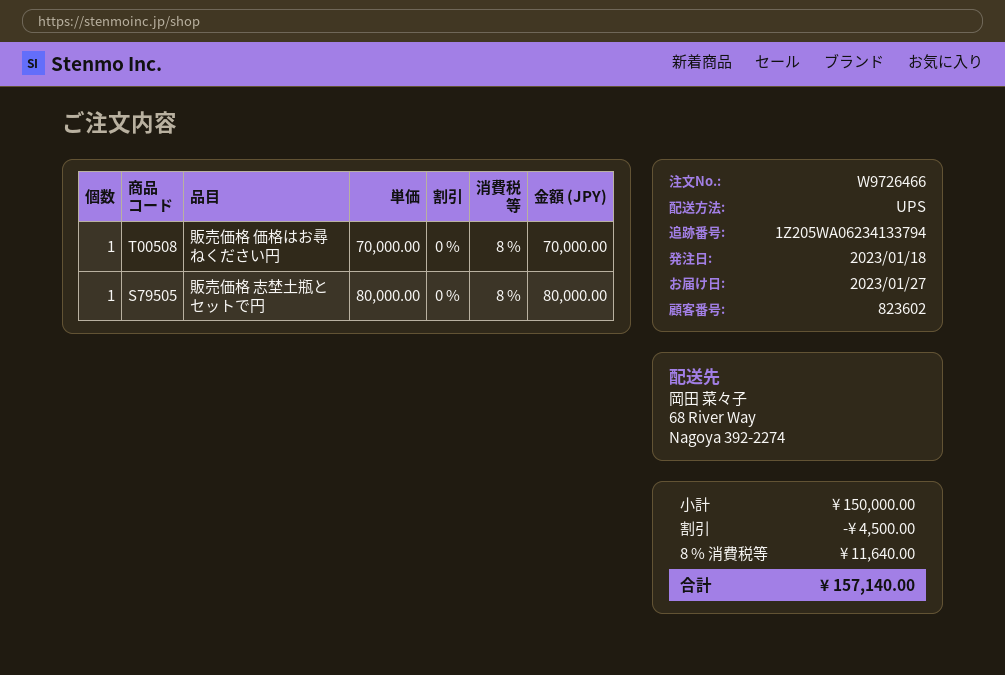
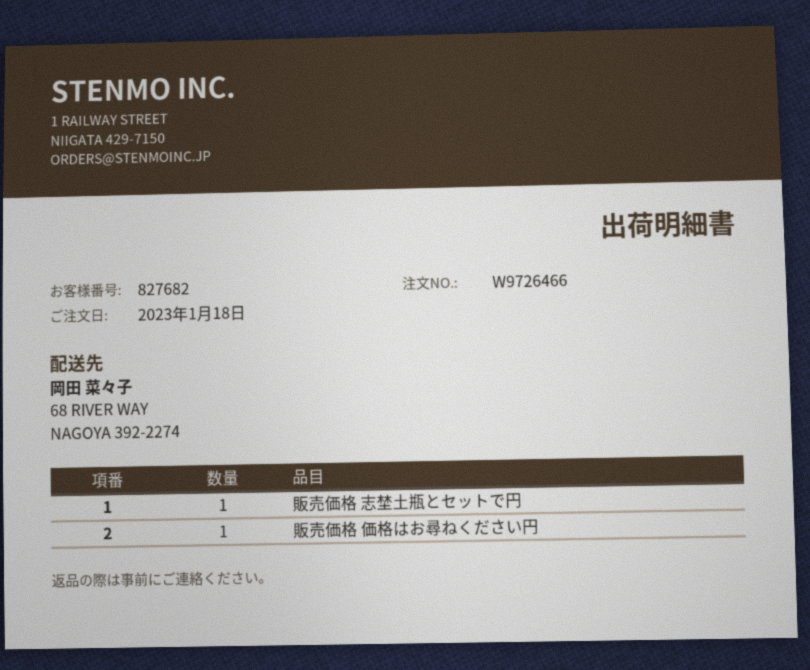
customer number: 823602 -> 827682

